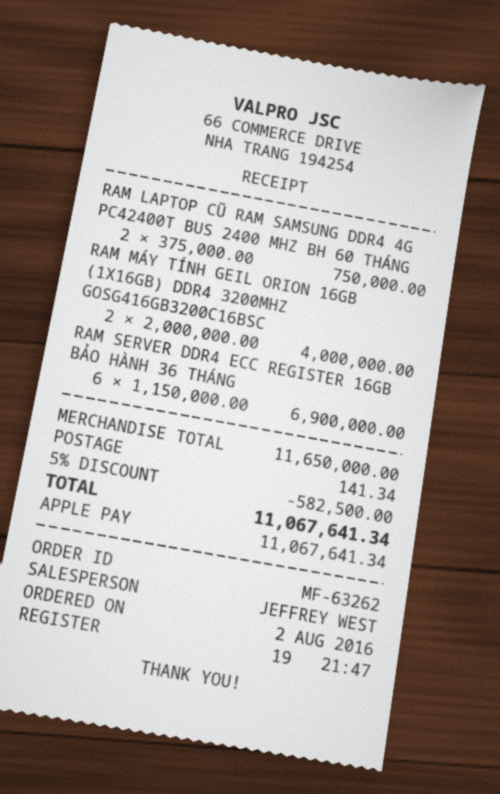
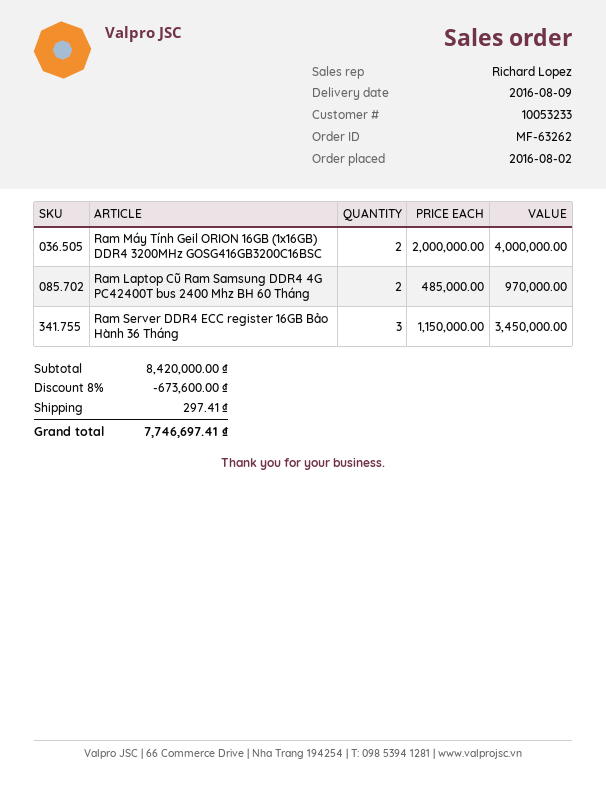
sales rep: JEFFREY WEST -> Richard Lopez
RAM LAPTOP CŨ RAM SAMSUNG DDR4 4G PC42400T BUS 2400 MHZ BH 60 THÁNG: 2 x 375000.00 = 750000.00 -> 2 x 485000.00 = 970000.00
RAM SERVER DDR4 ECC REGISTER 16GB BẢO HÀNH 36 THÁNG: 6 x 1150000.00 = 6900000.00 -> 3 x 1150000.00 = 3450000.00
subtotal: 11650000.00 -> 8420000.00
discount: 5% = 582500.00 -> 8% = 673600.00
shipping: 141.34 -> 297.41
total: 11067641.34 -> 7746697.41

